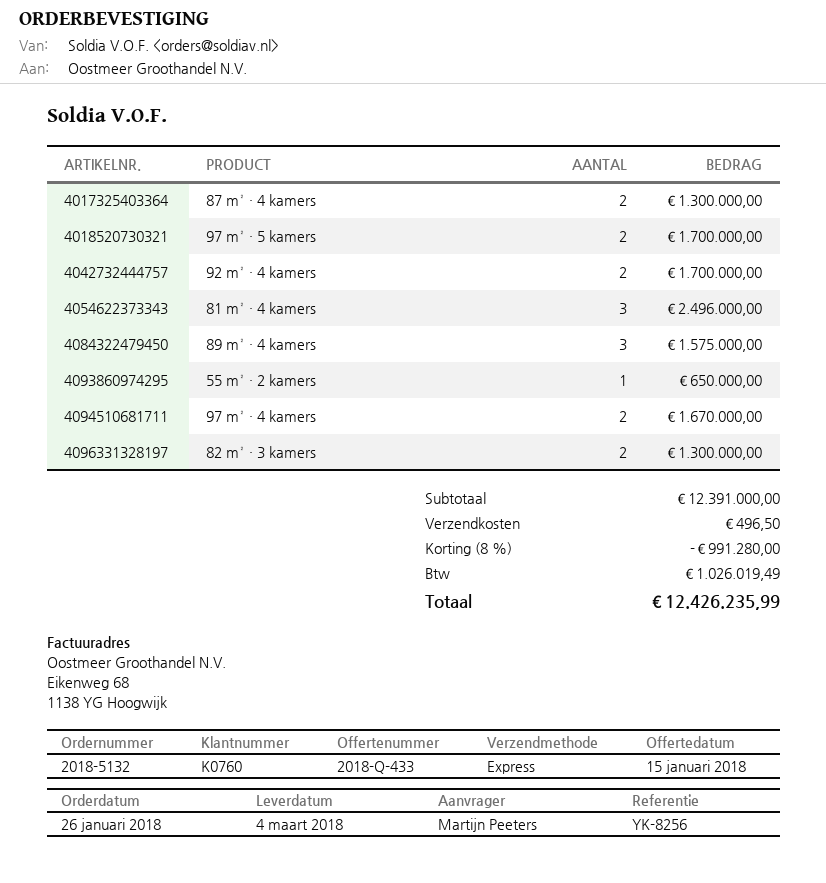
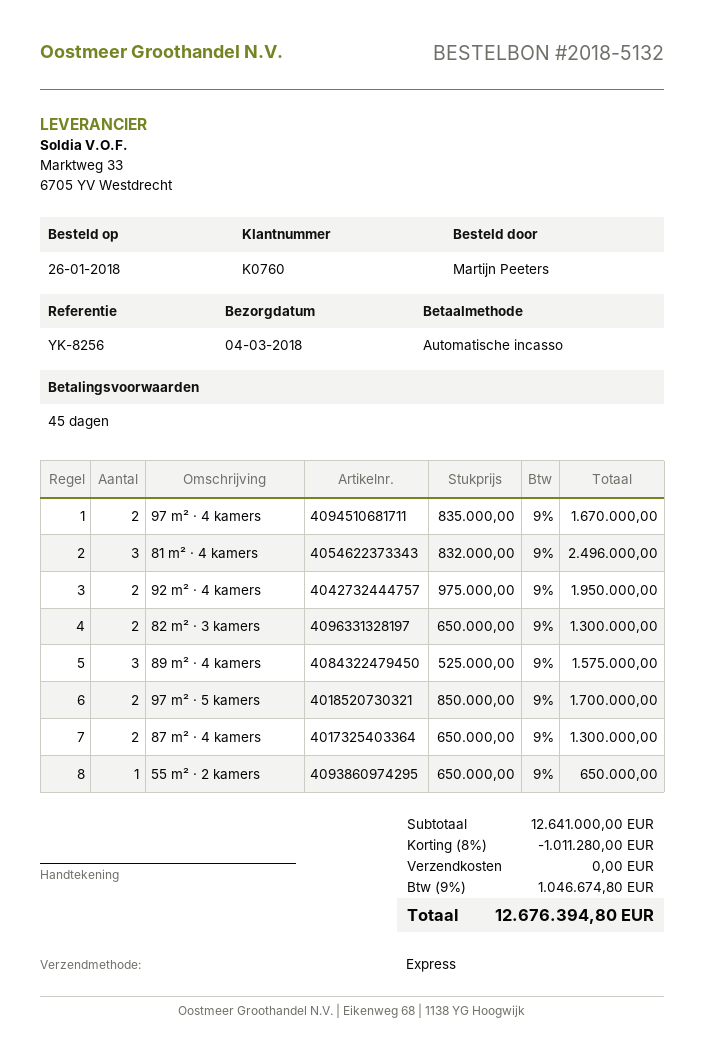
92 m² · 4 kamers: 2 for 1700000.00 -> 2 for 1950000.00
subtotal: 12391000.00 -> 12641000.00
discount: 8% = 991280.00 -> 8% = 1011280.00
shipping: 496.50 -> 0.00
tax: 1026019.49 -> 1046674.80
total: 12426235.99 -> 12676394.80

